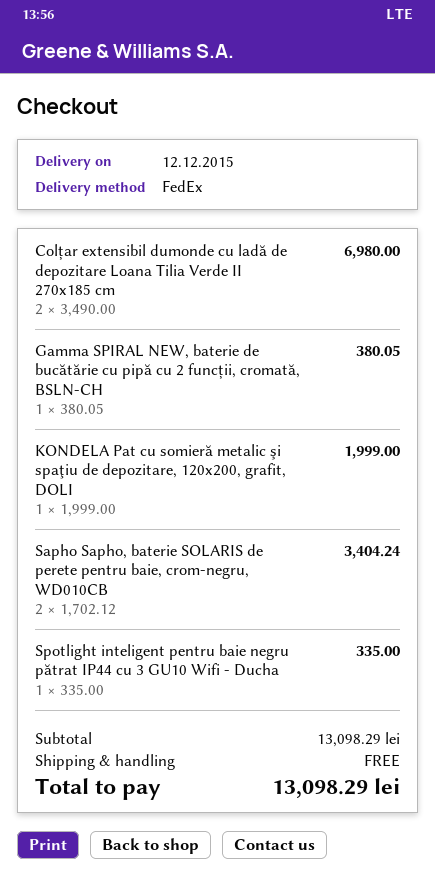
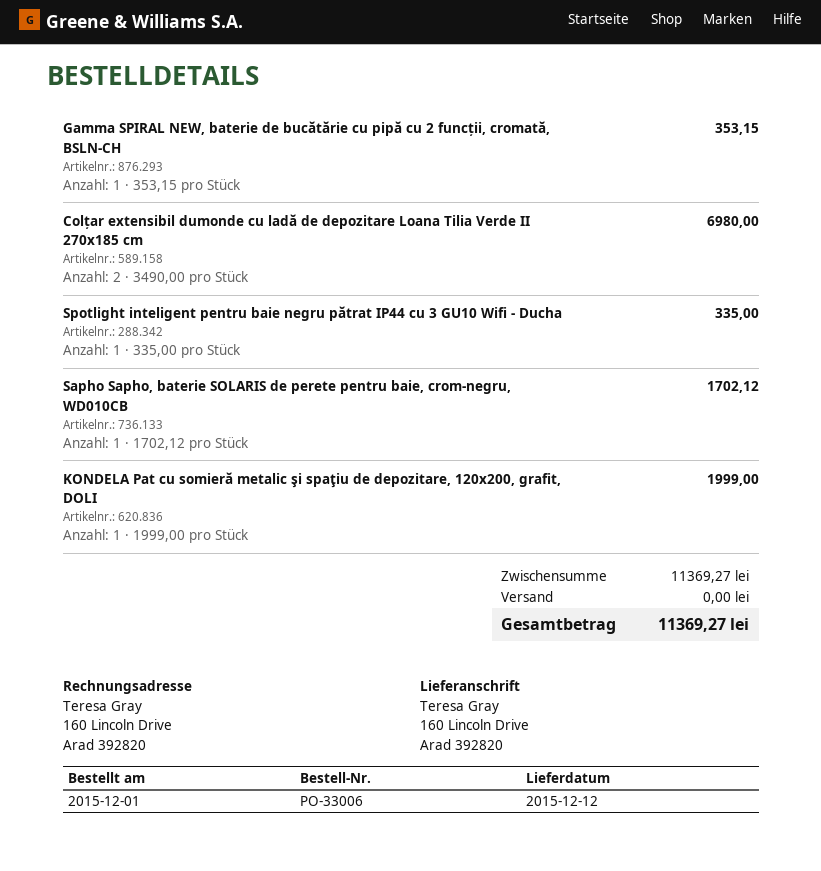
Gamma SPIRAL NEW, baterie de bucătărie cu pipă cu 2 funcții, cromată, BSLN-CH: 1 x 380.05 = 380.05 -> 1 x 353.15 = 353.15
Sapho Sapho, baterie SOLARIS de perete pentru baie, crom-negru, WD010CB: 2 x 1702.12 = 3404.24 -> 1 x 1702.12 = 1702.12
subtotal: 13098.29 -> 11369.27
total: 13098.29 -> 11369.27

